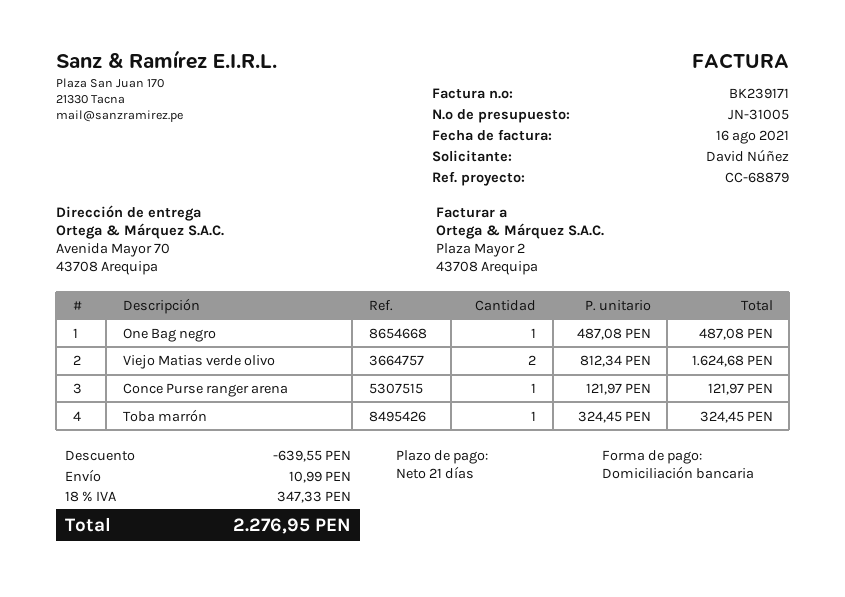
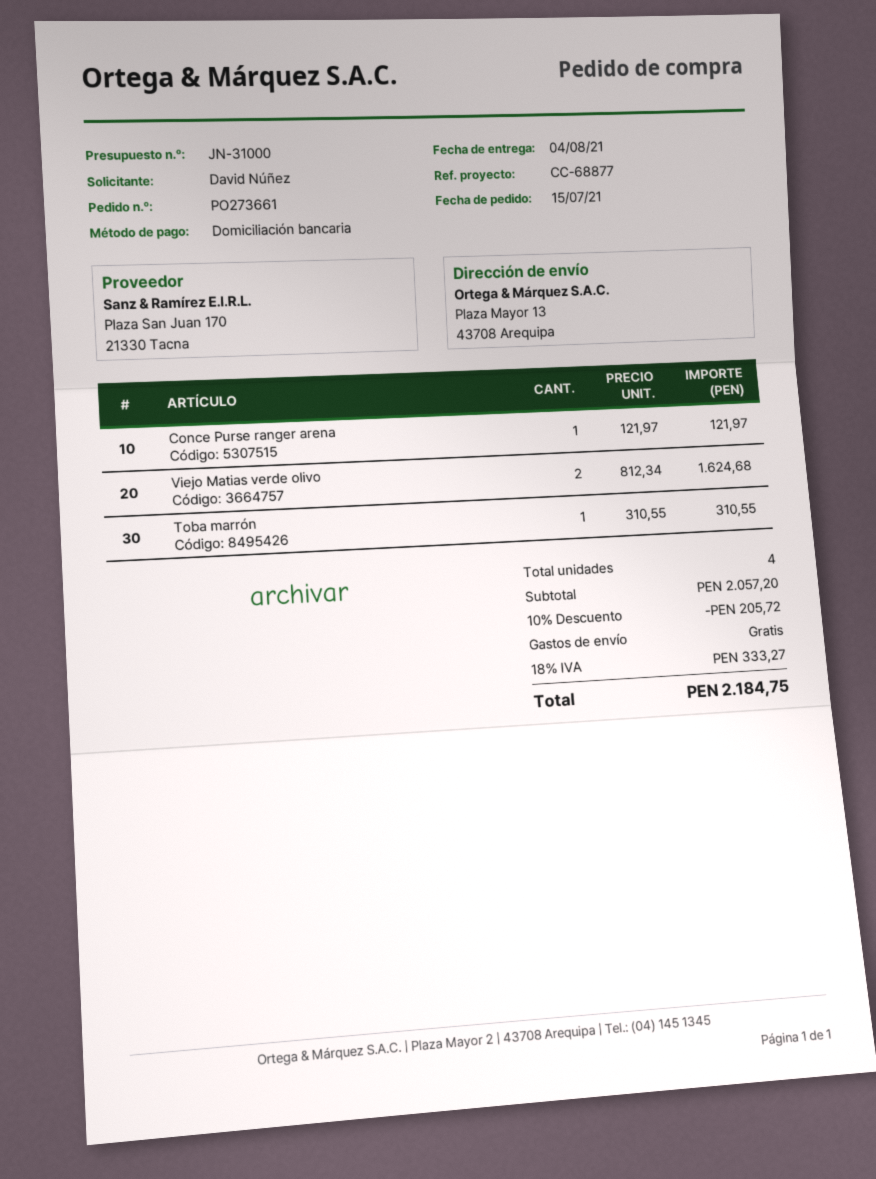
quote number: JN-31005 -> JN-31000
reference: CC-68879 -> CC-68877
ship to: Avenida Mayor 70, 43708 Arequipa -> Plaza Mayor 13, 43708 Arequipa
One Bag negro: 1 x 487.08 = 487.08 -> none
Toba marrón: 1 x 324.45 = 324.45 -> 1 x 310.55 = 310.55
discount: 639.55 -> 205.72
shipping: 10.99 -> 0.00
tax: 18% = 347.33 -> 18% = 333.27
total: 2276.95 -> 2184.75

